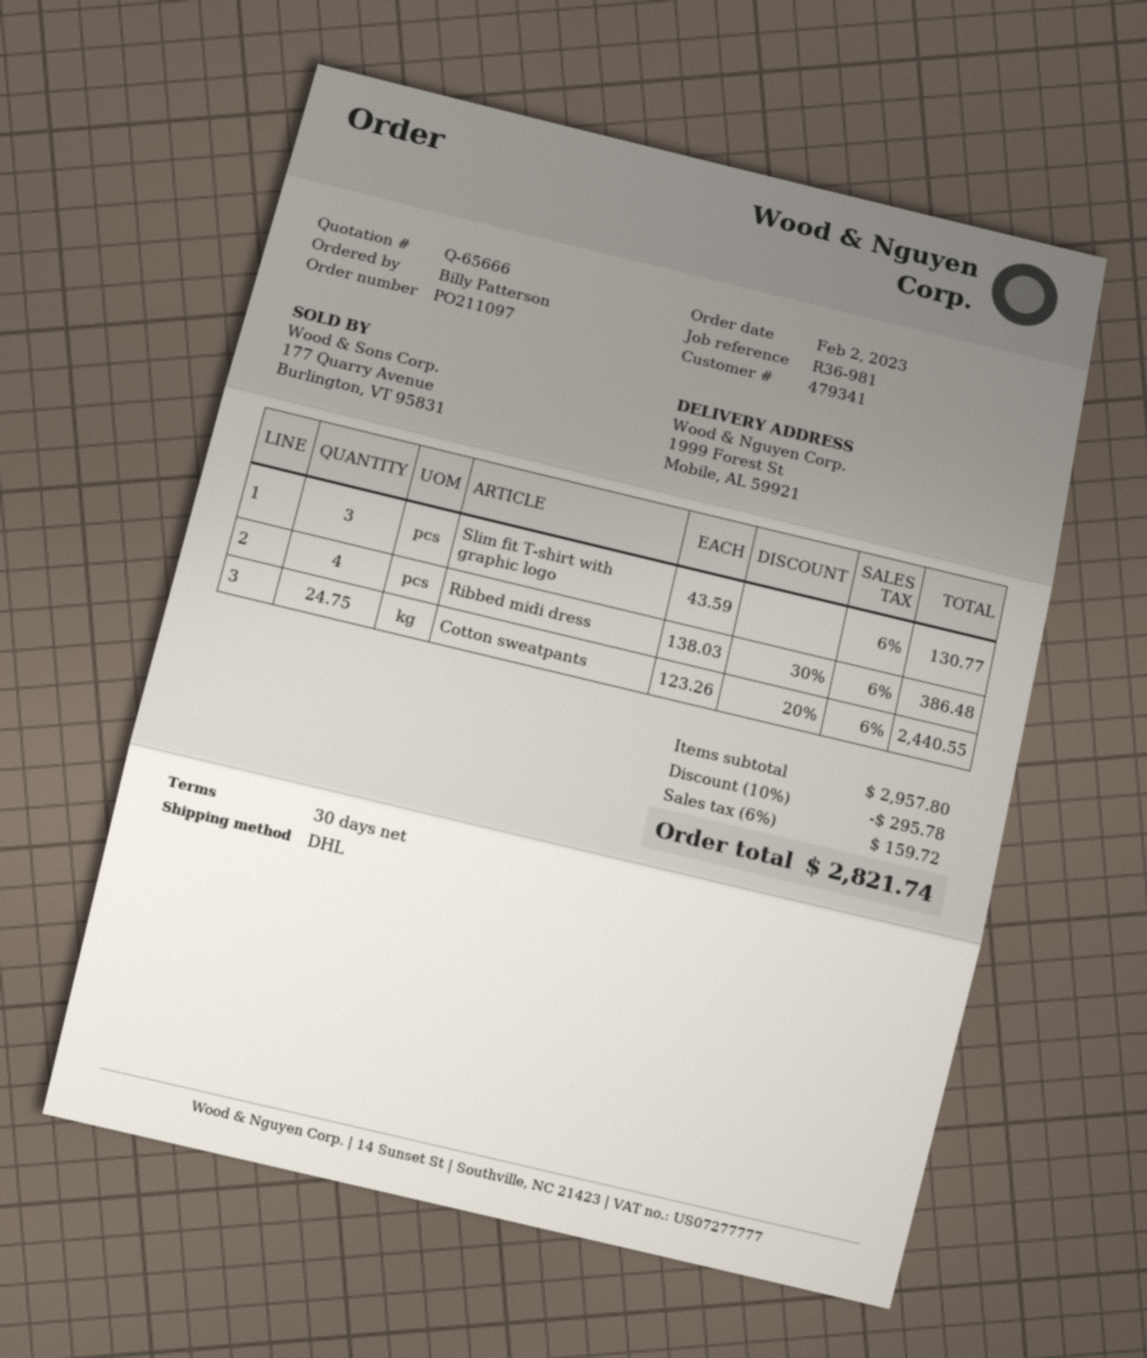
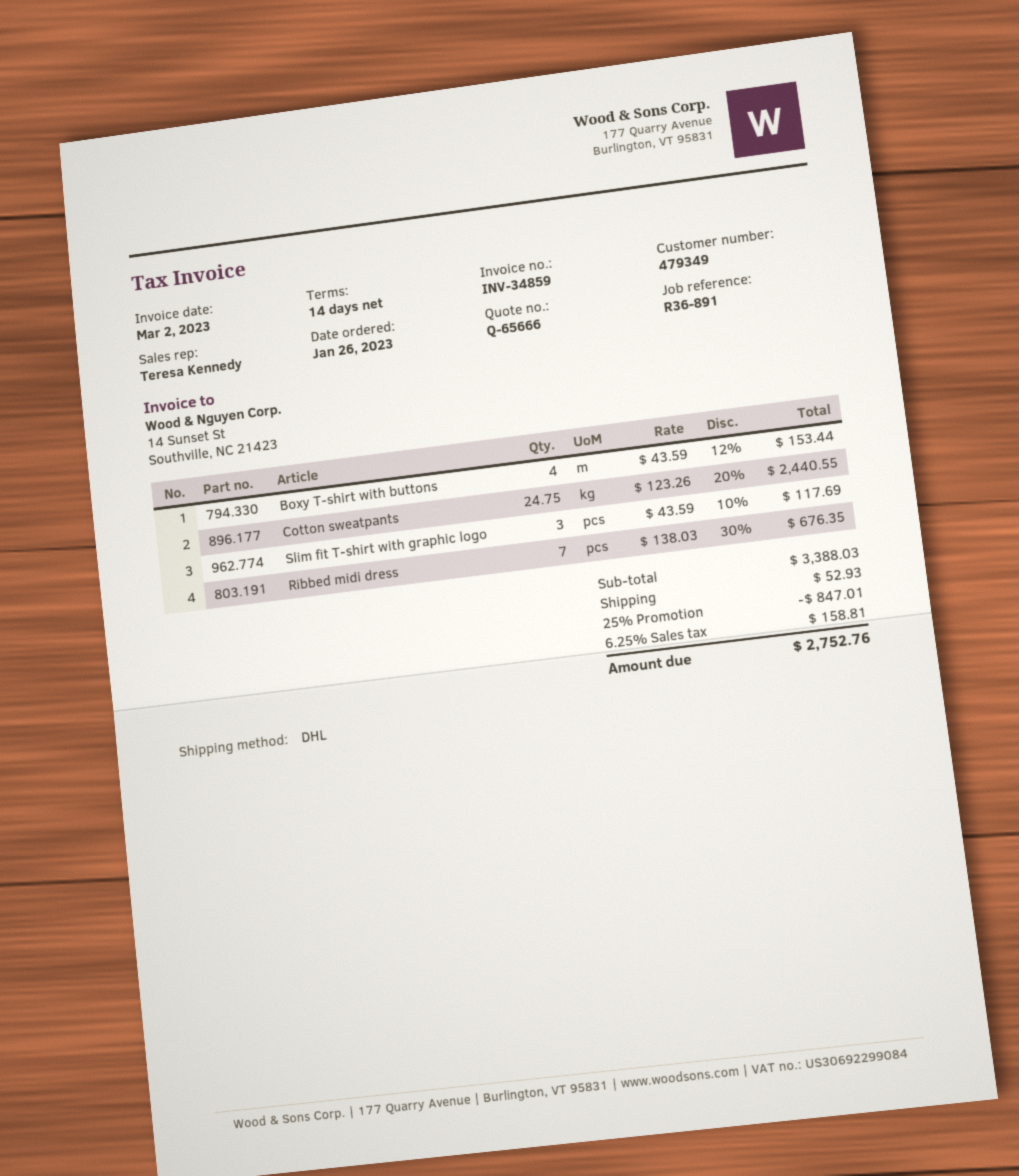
order date: 2023-02-02 -> 2023-01-26
payment terms: 30 days -> 14 days
customer number: 479341 -> 479349
reference: R36-981 -> R36-891
Slim fit T-shirt with graphic logo: 3 x 43.59 = 130.77 -> 3 x 43.59 - 10% = 117.69
Ribbed midi dress: 4 x 138.03 - 30% = 386.48 -> 7 x 138.03 - 30% = 676.35
Boxy T-shirt with buttons: none -> 4 x 43.59 - 12% = 153.44
subtotal: 2957.80 -> 3388.03
discount: 10% = 295.78 -> 25% = 847.01
shipping: none -> 52.93
tax: 6% = 159.72 -> 6.25% = 158.81
total: 2821.74 -> 2752.76

